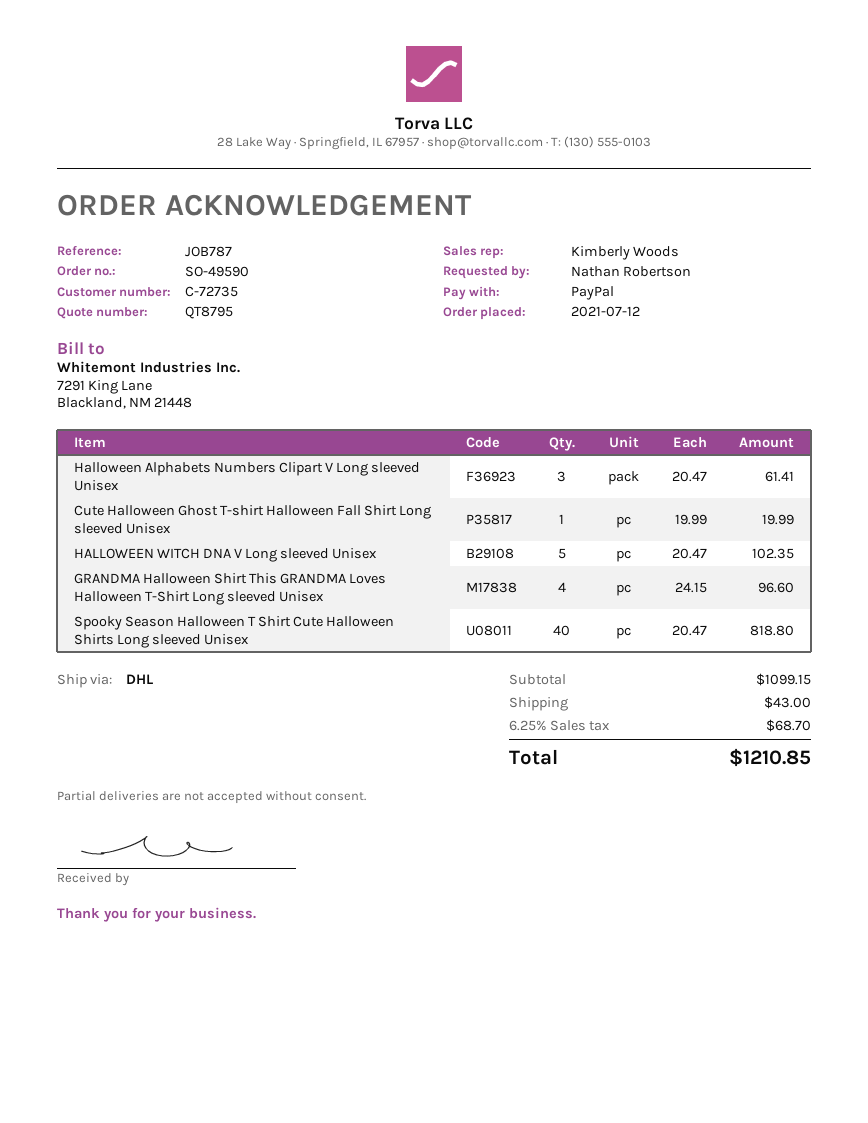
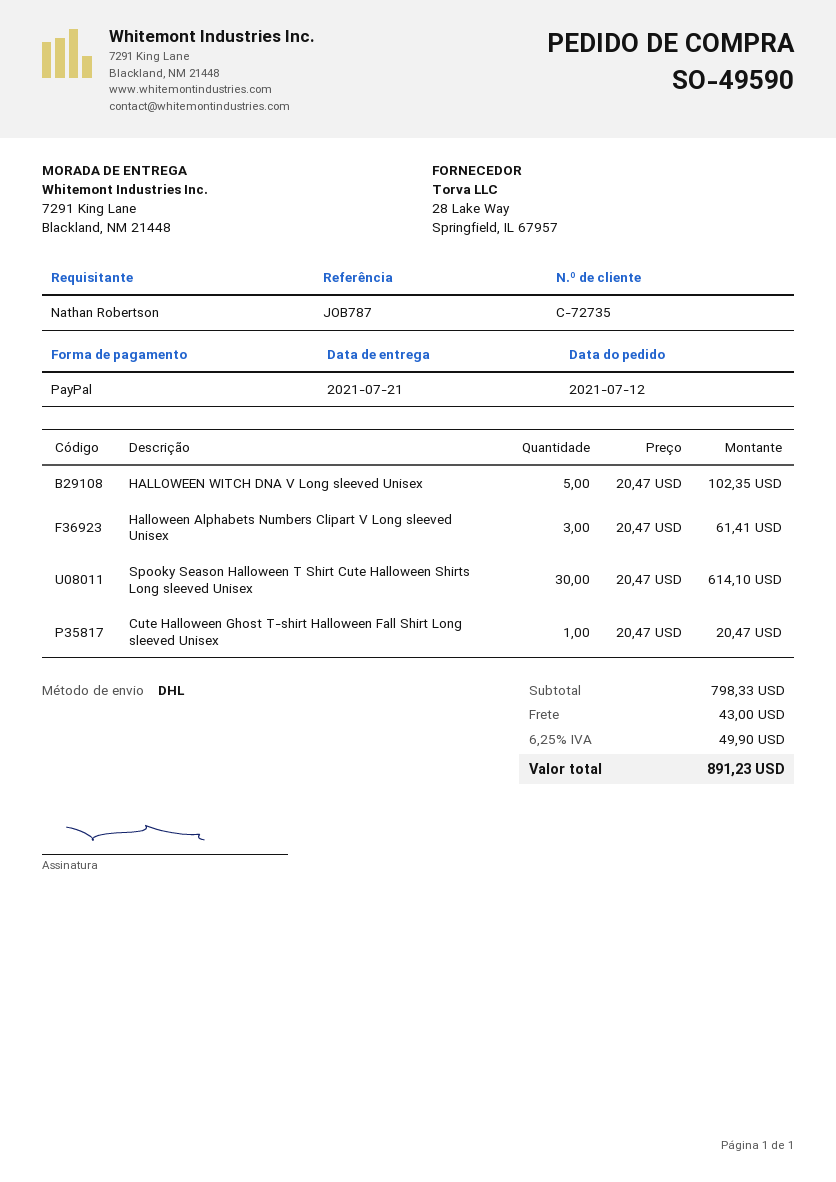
Cute Halloween Ghost T-shirt Halloween Fall Shirt Long sleeved Unisex: 1 x 19.99 = 19.99 -> 1 x 20.47 = 20.47
GRANDMA Halloween Shirt This GRANDMA Loves Halloween T-Shirt Long sleeved Unisex: 4 x 24.15 = 96.60 -> none
Spooky Season Halloween T Shirt Cute Halloween Shirts Long sleeved Unisex: 40 x 20.47 = 818.80 -> 30 x 20.47 = 614.10
subtotal: 1099.15 -> 798.33
tax: 6.25% = 68.70 -> 6.25% = 49.90
total: 1210.85 -> 891.23

